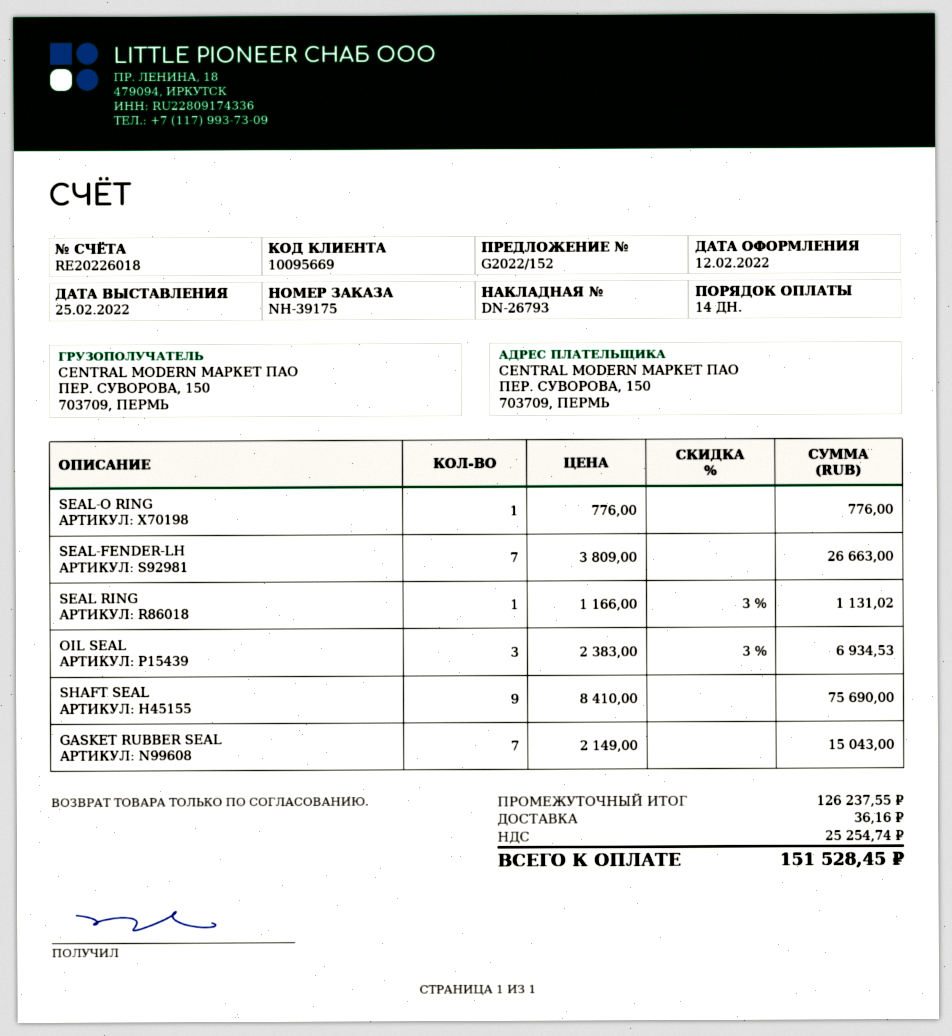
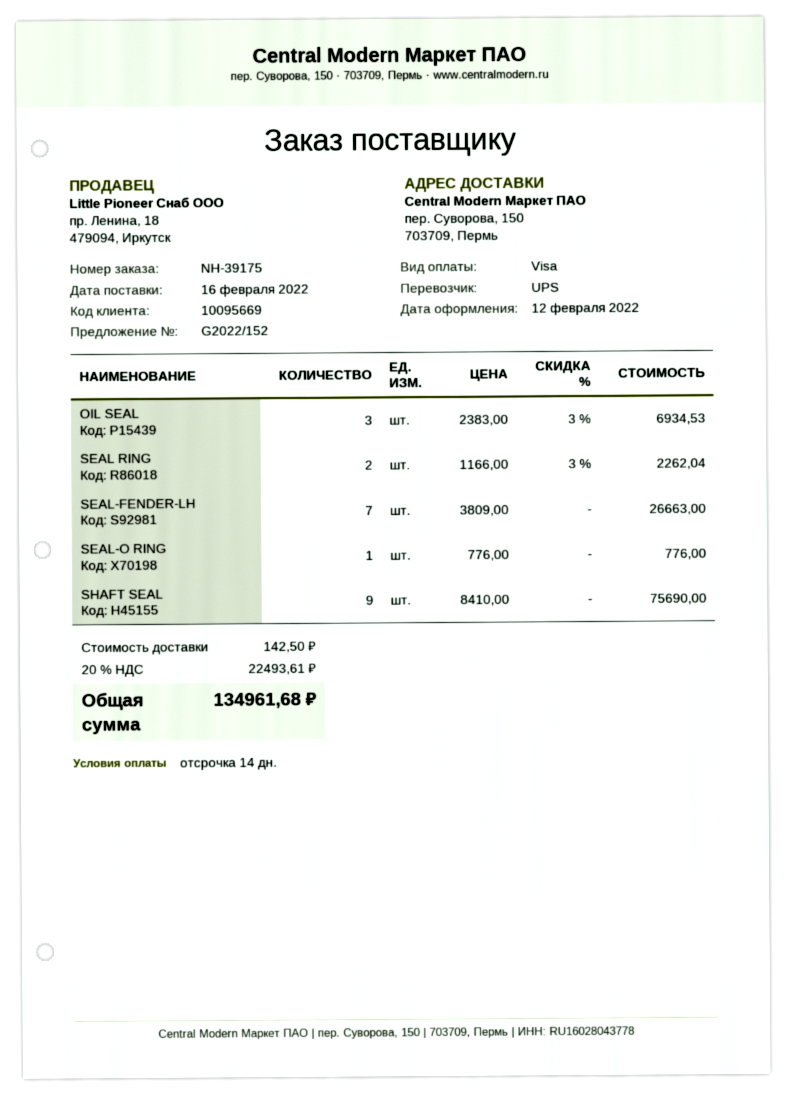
SEAL RING: 1 x 1166.00 - 3% = 1131.02 -> 2 x 1166.00 - 3% = 2262.04
GASKET RUBBER SEAL: 7 x 2149.00 = 15043.00 -> none
shipping: 36.16 -> 142.50
tax: 25254.74 -> 22493.61
total: 151528.45 -> 134961.68

